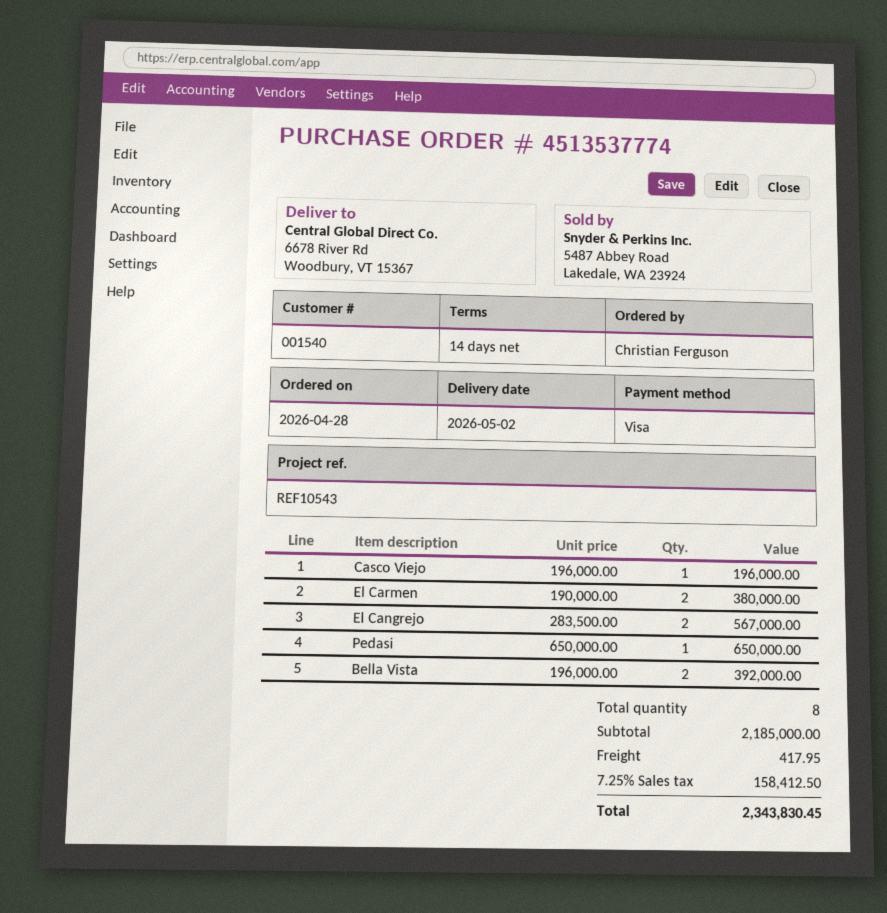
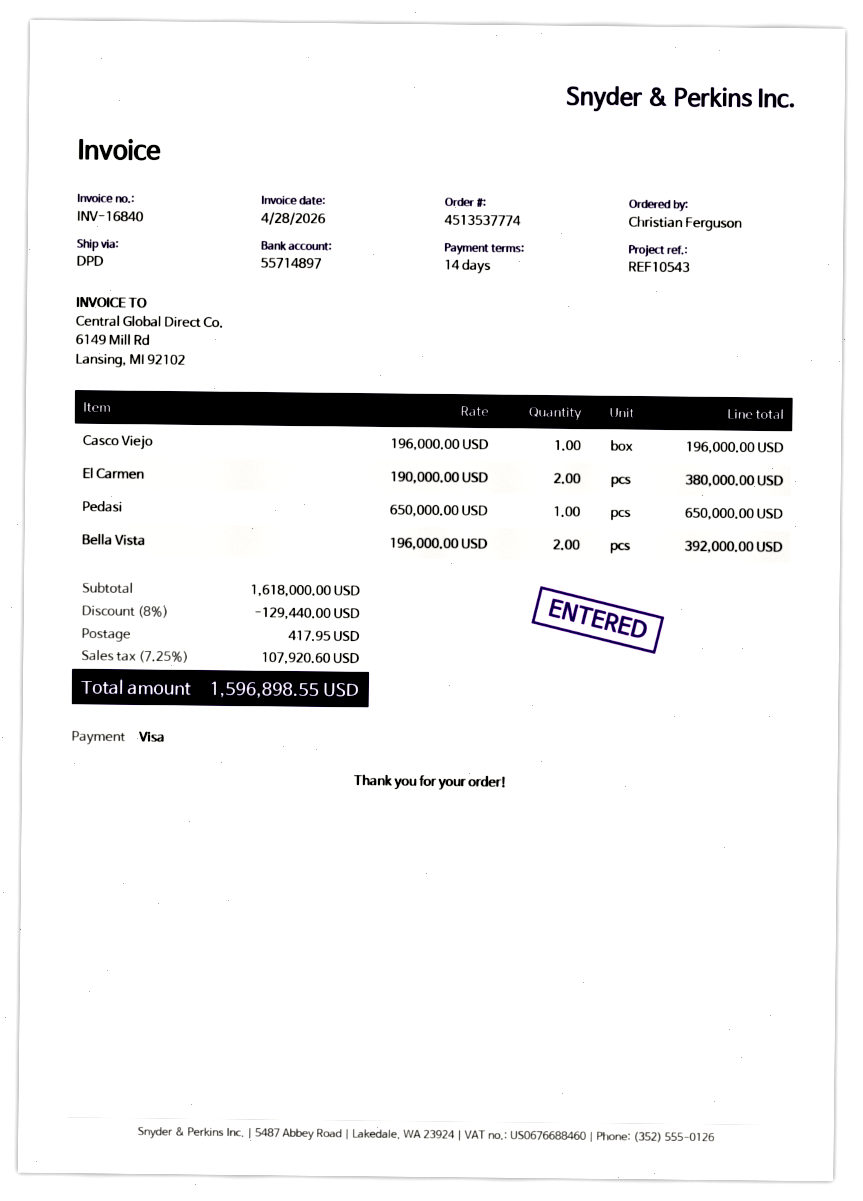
El Cangrejo: 2 x 283500.00 = 567000.00 -> none
subtotal: 2185000.00 -> 1618000.00
discount: none -> 8% = 129440.00
tax: 7.25% = 158412.50 -> 7.25% = 107920.60
total: 2343830.45 -> 1596898.55

